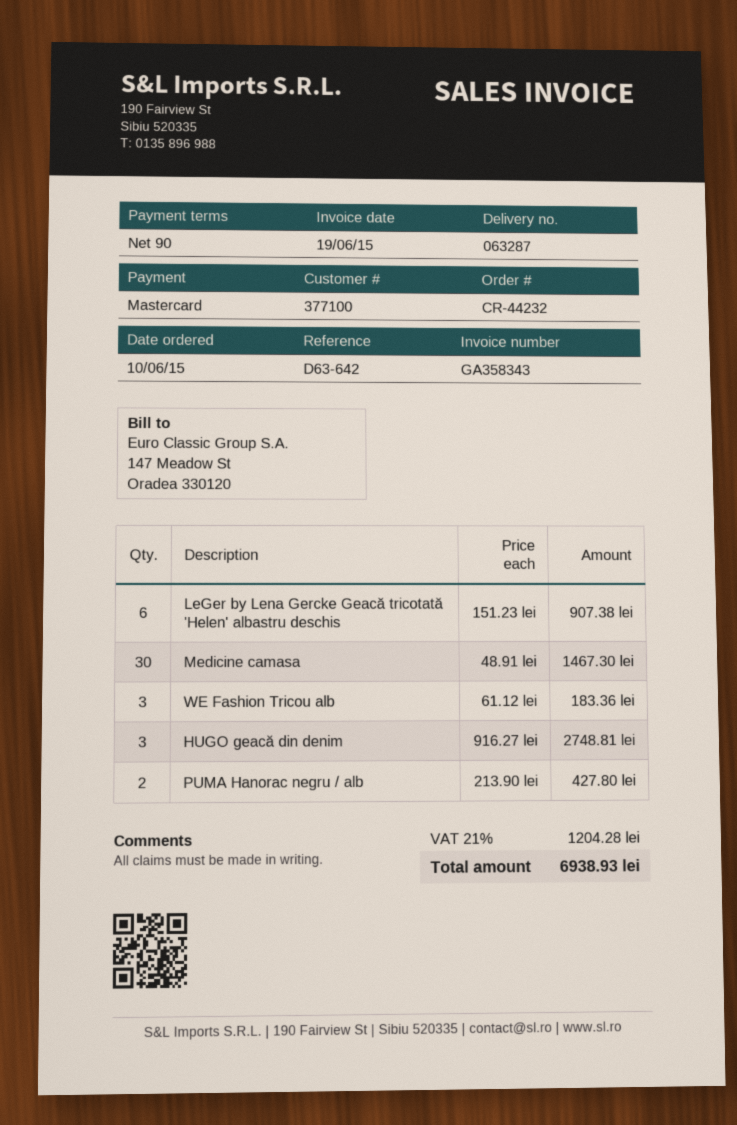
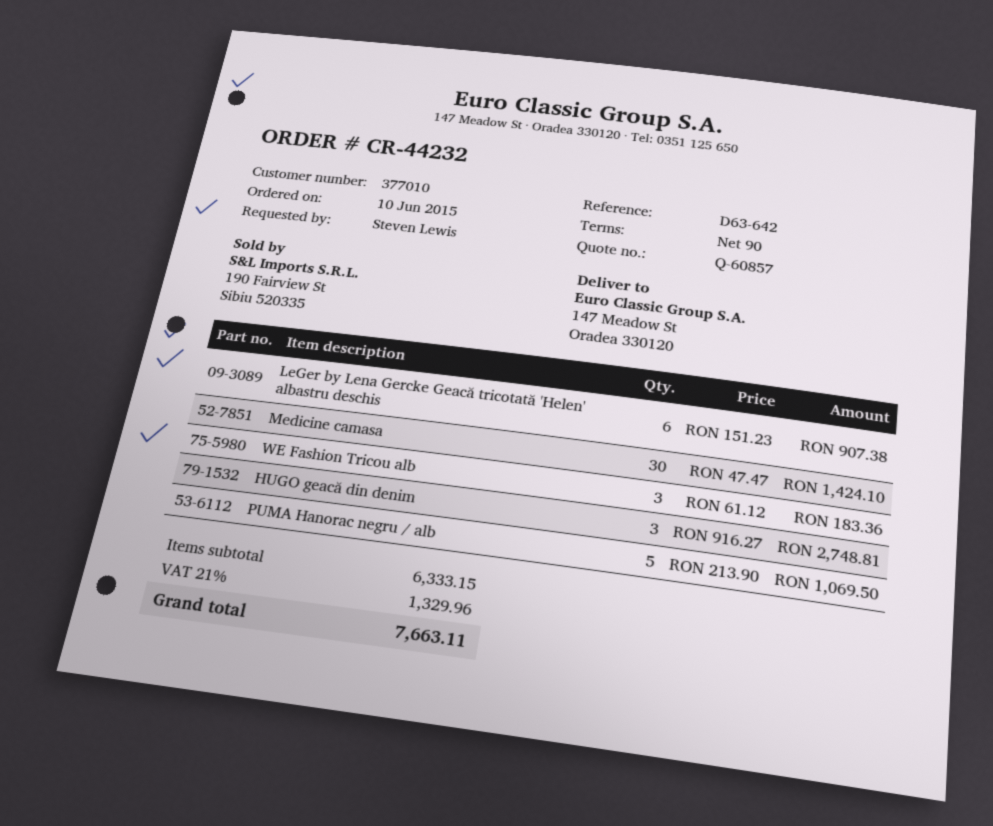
customer number: 377100 -> 377010
Medicine camasa: 30 x 48.91 = 1467.30 -> 30 x 47.47 = 1424.10
PUMA Hanorac negru / alb: 2 x 213.90 = 427.80 -> 5 x 213.90 = 1069.50
tax: 21% = 1204.28 -> 21% = 1329.96
total: 6938.93 -> 7663.11

